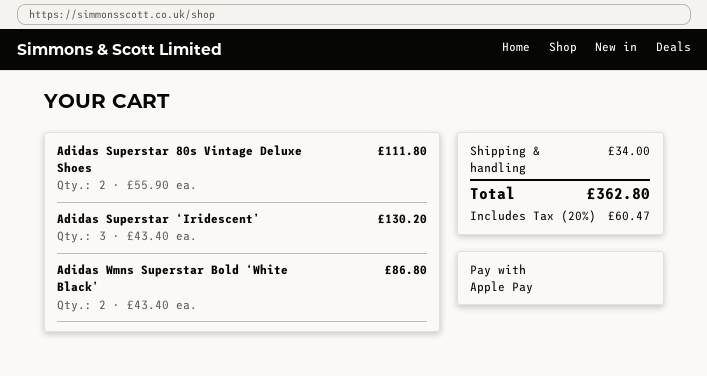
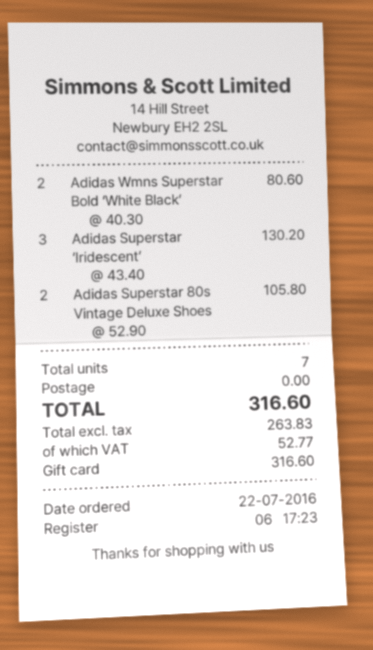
payment method: Apple Pay -> gift card
Adidas Superstar 80s Vintage Deluxe Shoes: 2 x 55.90 = 111.80 -> 2 x 52.90 = 105.80
Adidas Wmns Superstar Bold ‘White Black’: 2 x 43.40 = 86.80 -> 2 x 40.30 = 80.60
shipping: 34.00 -> 0.00
tax: 60.47 -> 52.77
total: 362.80 -> 316.60

